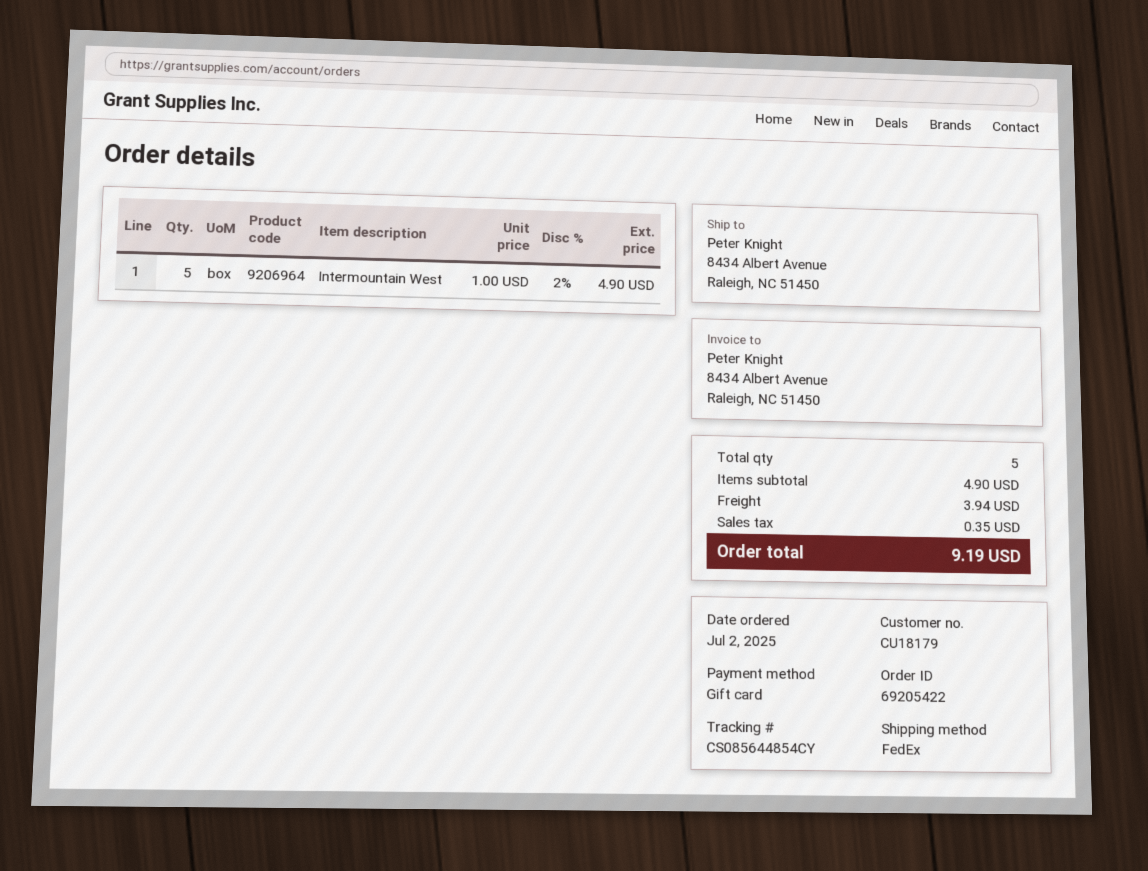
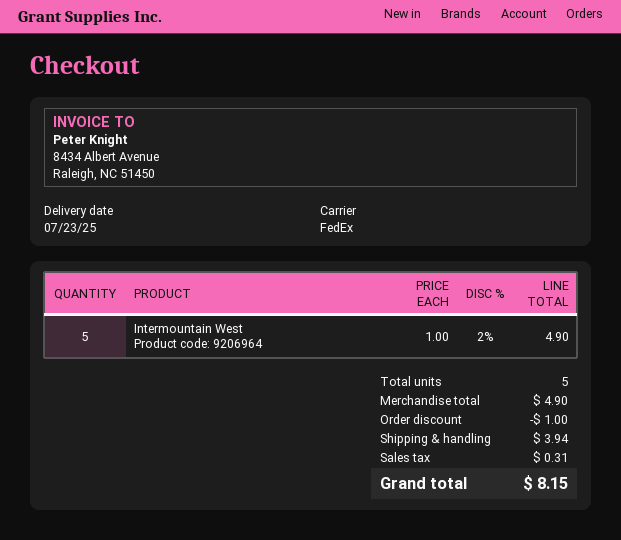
discount: none -> 1.00
tax: 0.35 -> 0.31
total: 9.19 -> 8.15

